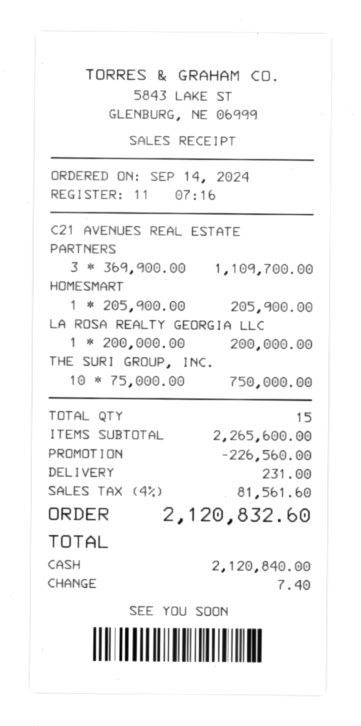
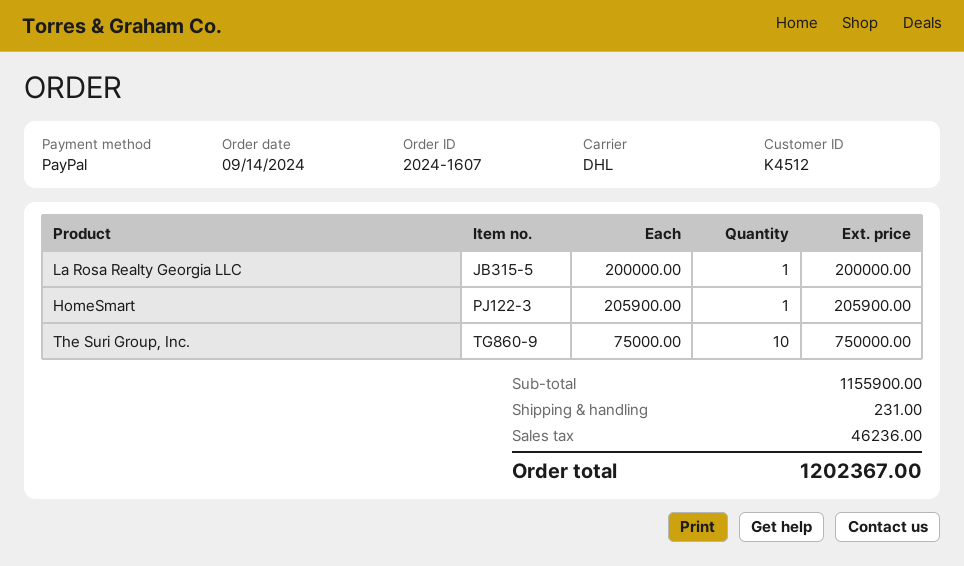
payment method: cash -> PayPal
C21 AVENUES REAL ESTATE PARTNERS: 3 x 369900.00 = 1109700.00 -> none
subtotal: 2265600.00 -> 1155900.00
discount: 226560.00 -> none
tax: 81561.60 -> 46236.00
total: 2120832.60 -> 1202367.00

